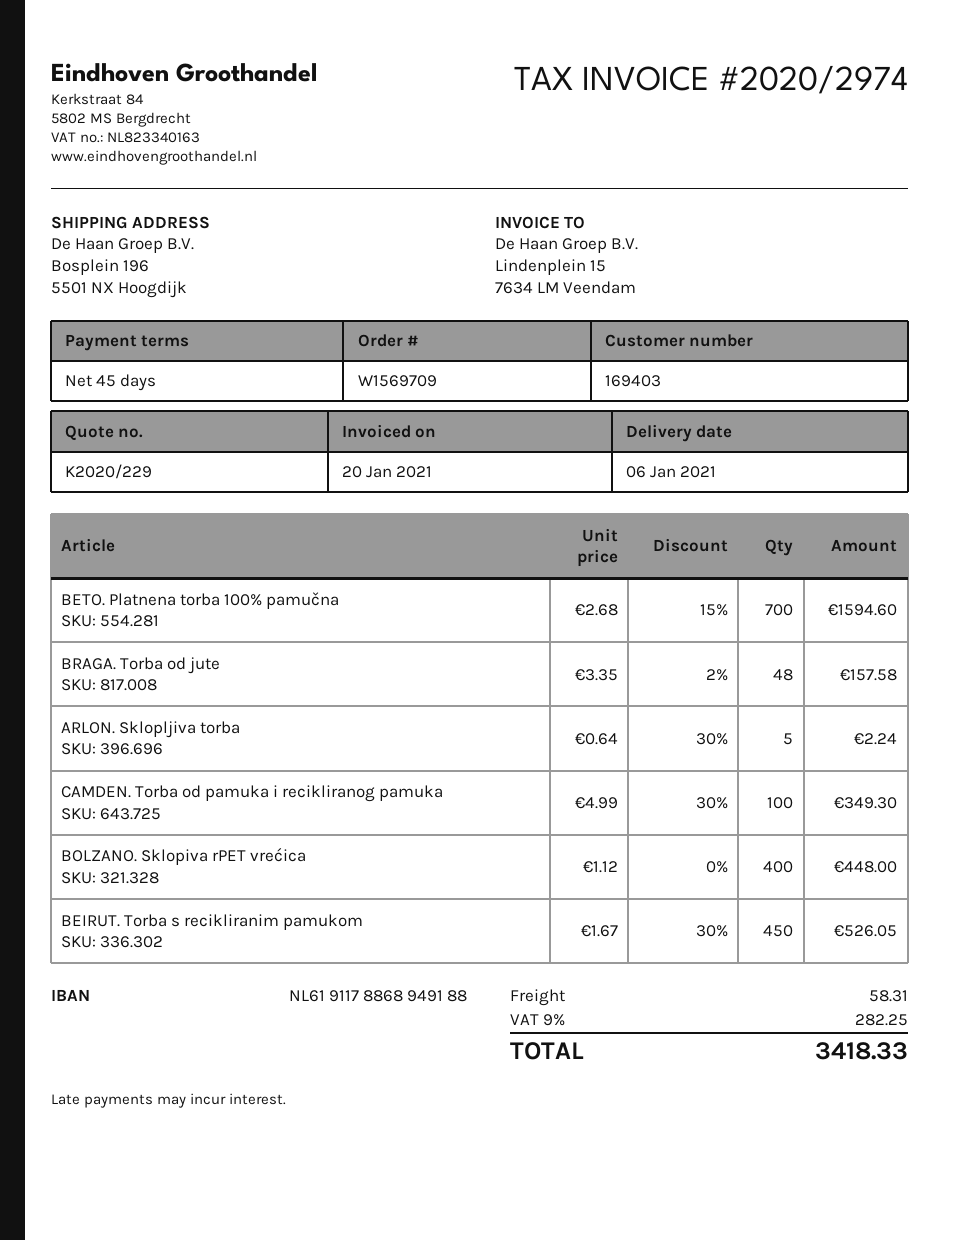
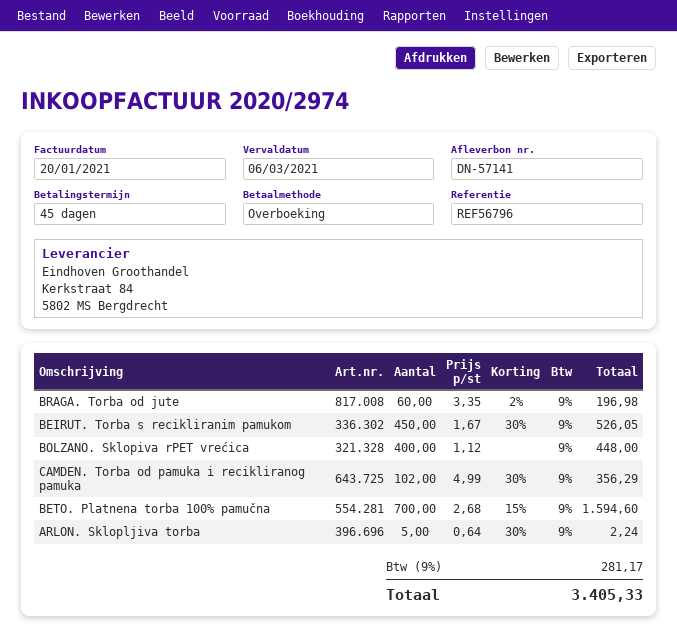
BRAGA. Torba od jute: 48 x 3.35 - 2% = 157.58 -> 60 x 3.35 - 2% = 196.98
CAMDEN. Torba od pamuka i recikliranog pamuka: 100 x 4.99 - 30% = 349.30 -> 102 x 4.99 - 30% = 356.29
shipping: 58.31 -> none
tax: 9% = 282.25 -> 9% = 281.17
total: 3418.33 -> 3405.33

